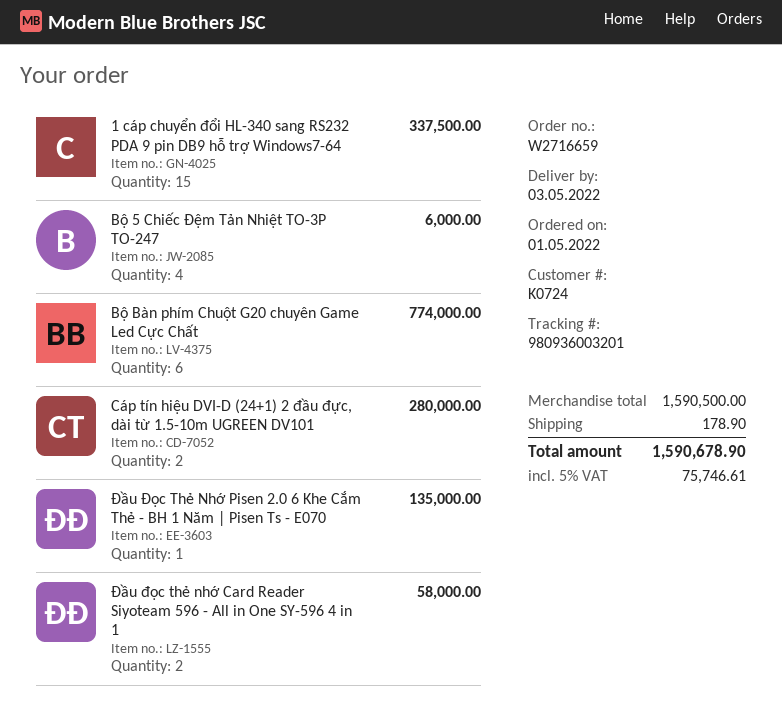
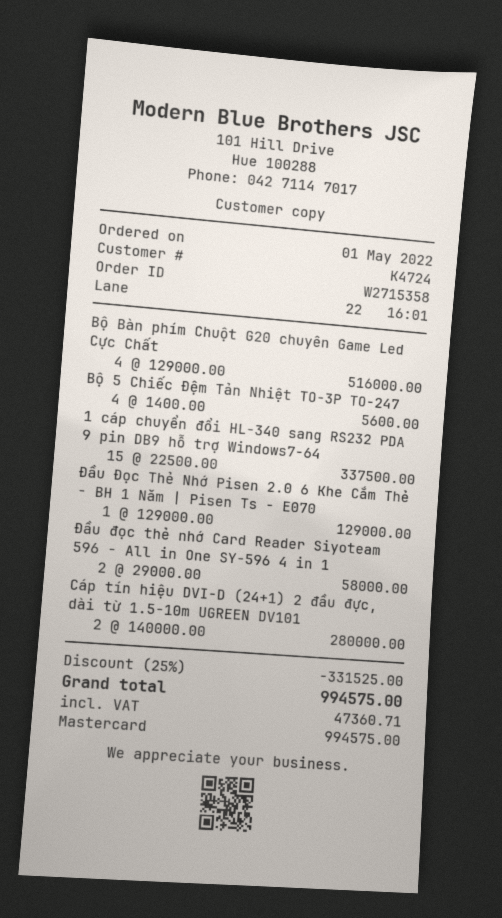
order number: W2716659 -> W2715358
customer number: K0724 -> K4724
Bộ 5 Chiếc Đệm Tản Nhiệt TO-3P TO-247: 4 for 6000.00 -> 4 for 5600.00
Bộ Bàn phím Chuột G20 chuyên Game Led Cực Chất: 6 for 774000.00 -> 4 for 516000.00
Đầu Đọc Thẻ Nhớ Pisen 2.0 6 Khe Cắm Thẻ - BH 1 Năm | Pisen Ts - E070: 1 for 135000.00 -> 1 for 129000.00
discount: none -> 25% = 331525.00
shipping: 178.90 -> none
tax: 75746.61 -> 47360.71
total: 1590678.90 -> 994575.00

